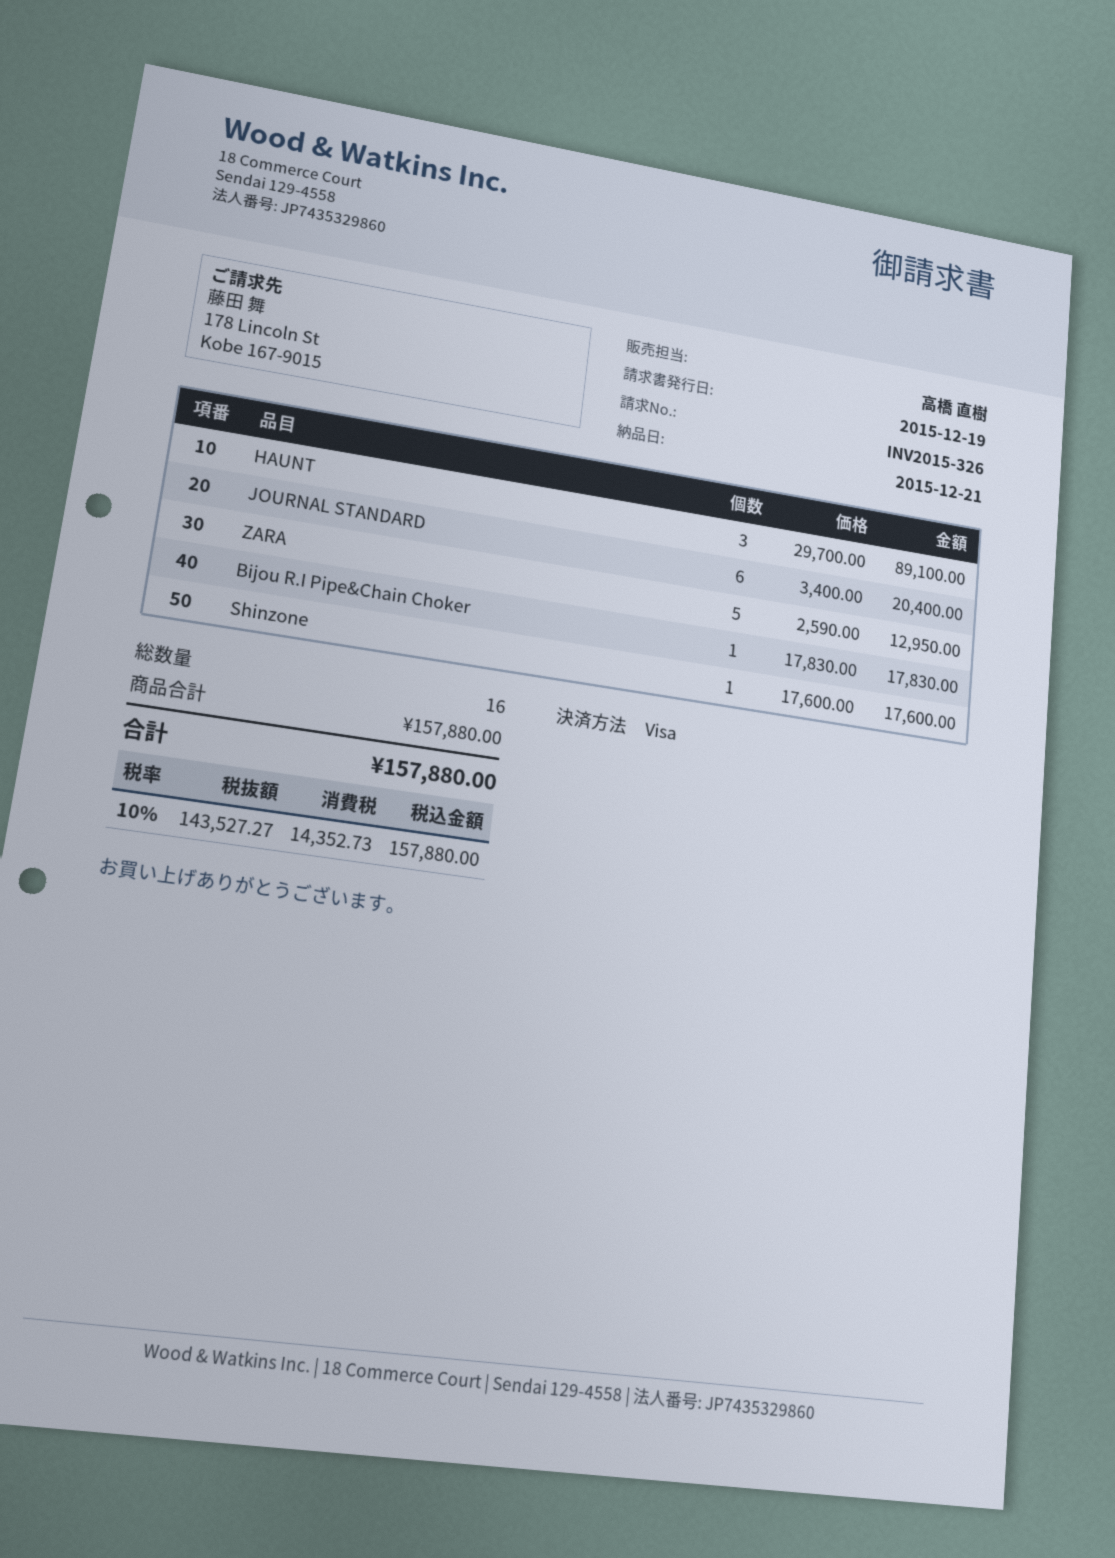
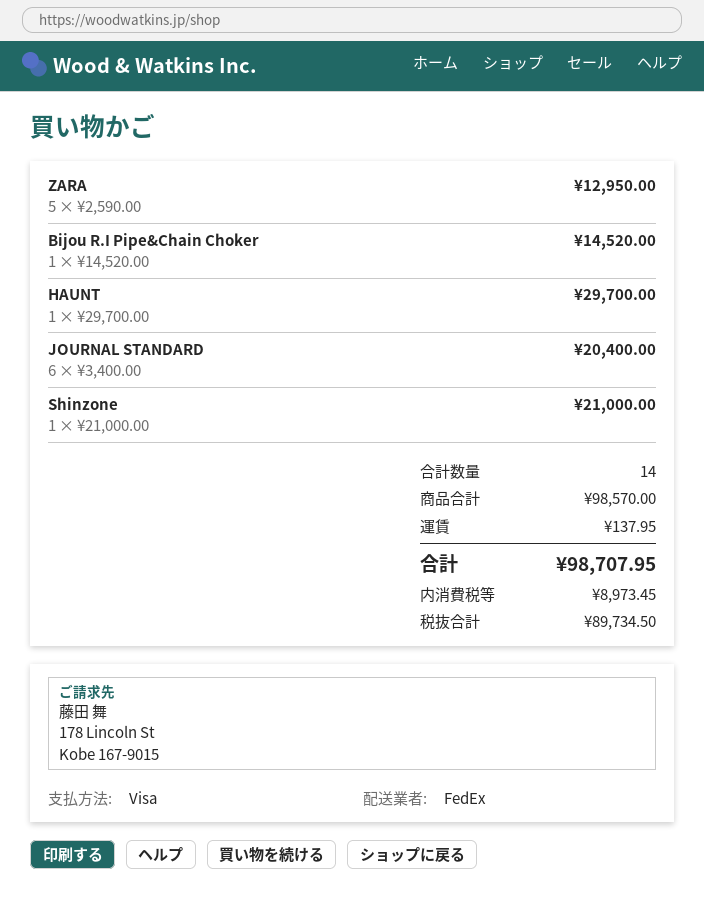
HAUNT: 3 x 29700.00 = 89100.00 -> 1 x 29700.00 = 29700.00
Bijou R.I Pipe&Chain Choker: 1 x 17830.00 = 17830.00 -> 1 x 14520.00 = 14520.00
Shinzone: 1 x 17600.00 = 17600.00 -> 1 x 21000.00 = 21000.00
total quantity: 16 -> 14
subtotal: 157880.00 -> 98570.00
shipping: none -> 137.95
net: 143527.27 -> 89734.50
tax: 14352.73 -> 8973.45
total: 157880.00 -> 98707.95

